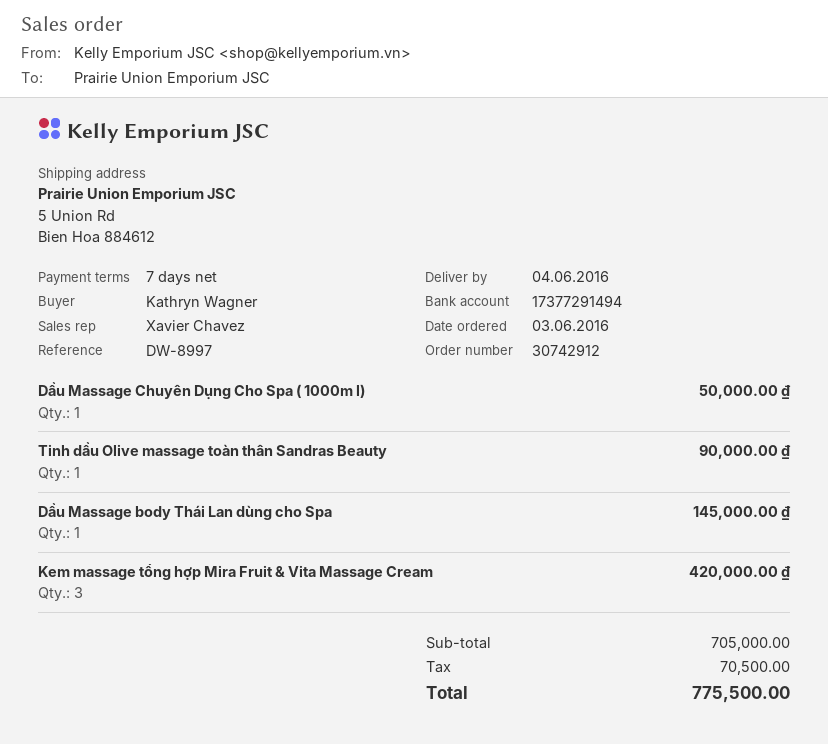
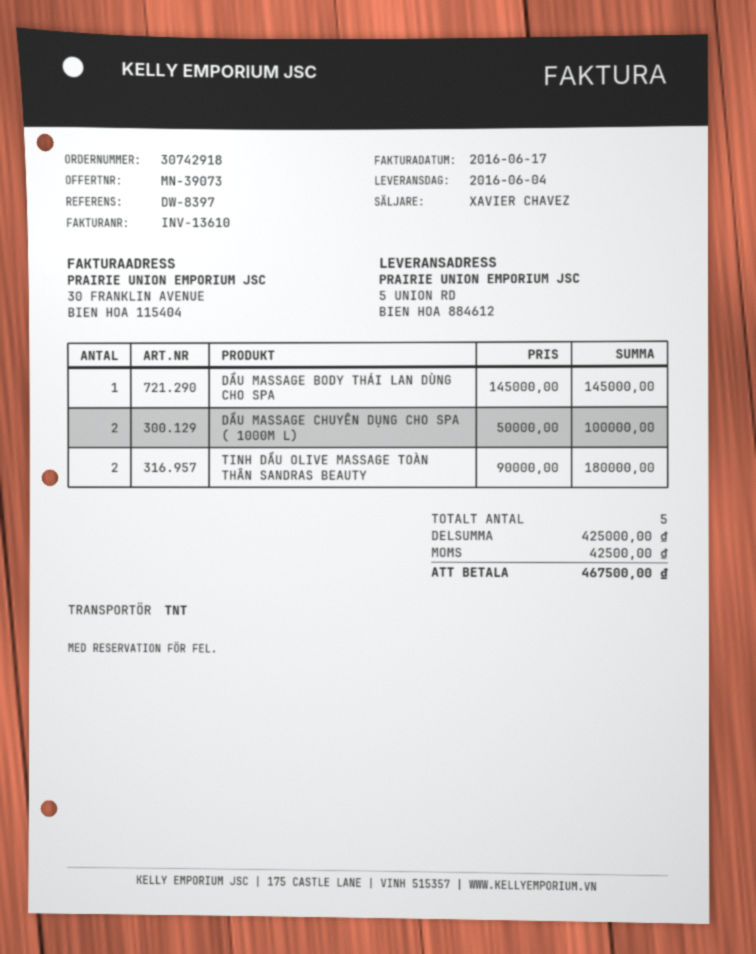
order number: 30742912 -> 30742918
reference: DW-8997 -> DW-8397
Dầu Massage Chuyên Dụng Cho Spa ( 1000m l): 1 for 50000.00 -> 2 for 100000.00
Tinh dầu Olive massage toàn thân Sandras Beauty: 1 for 90000.00 -> 2 for 180000.00
Kem massage tổng hợp Mira Fruit & Vita Massage Cream: 3 for 420000.00 -> none
subtotal: 705000.00 -> 425000.00
tax: 70500.00 -> 42500.00
total: 775500.00 -> 467500.00

